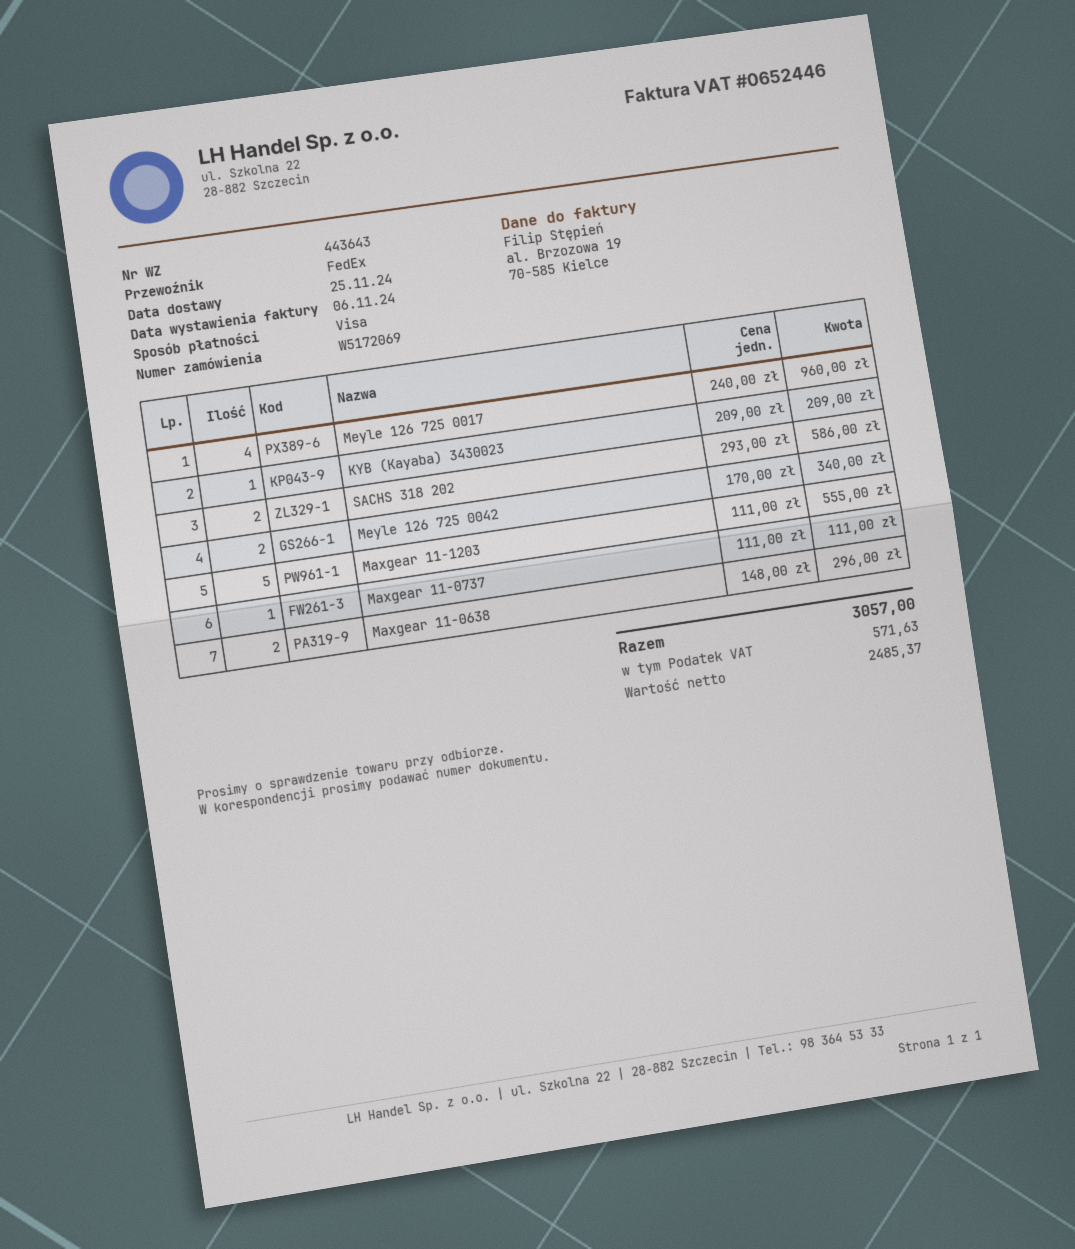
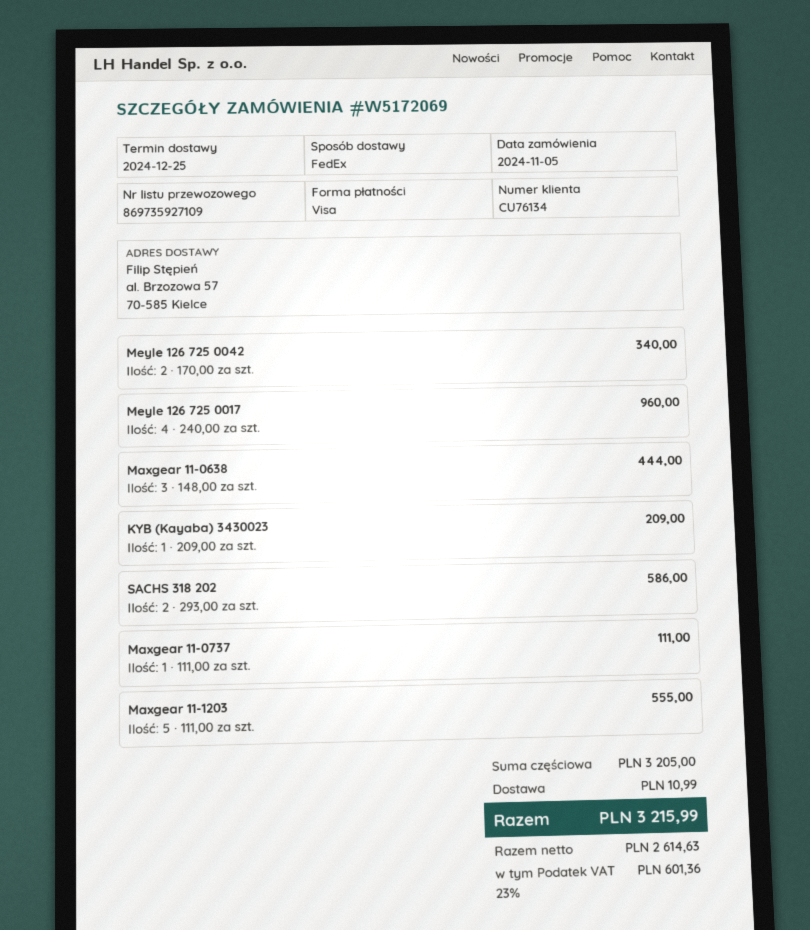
delivery date: 2024-11-25 -> 2024-12-25
Maxgear 11-0638: 2 x 148.00 = 296.00 -> 3 x 148.00 = 444.00
shipping: none -> 10.99
net: 2485.37 -> 2614.63
tax: 571.63 -> 601.36
total: 3057.00 -> 3215.99

